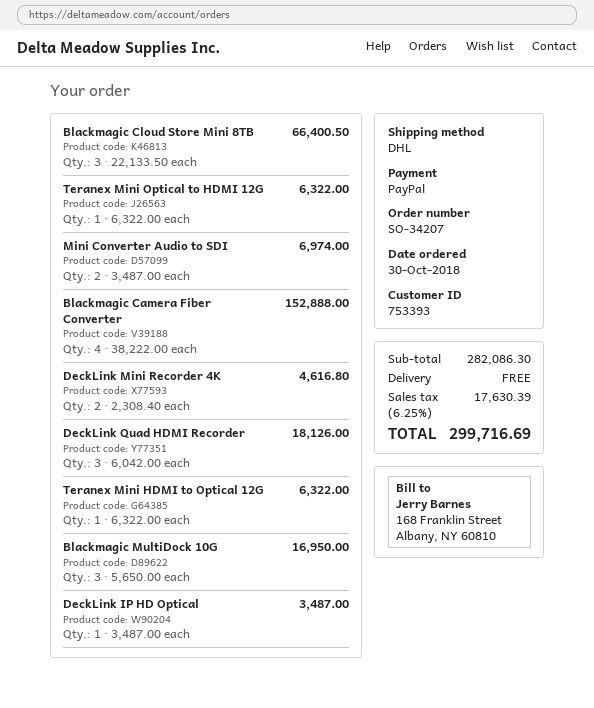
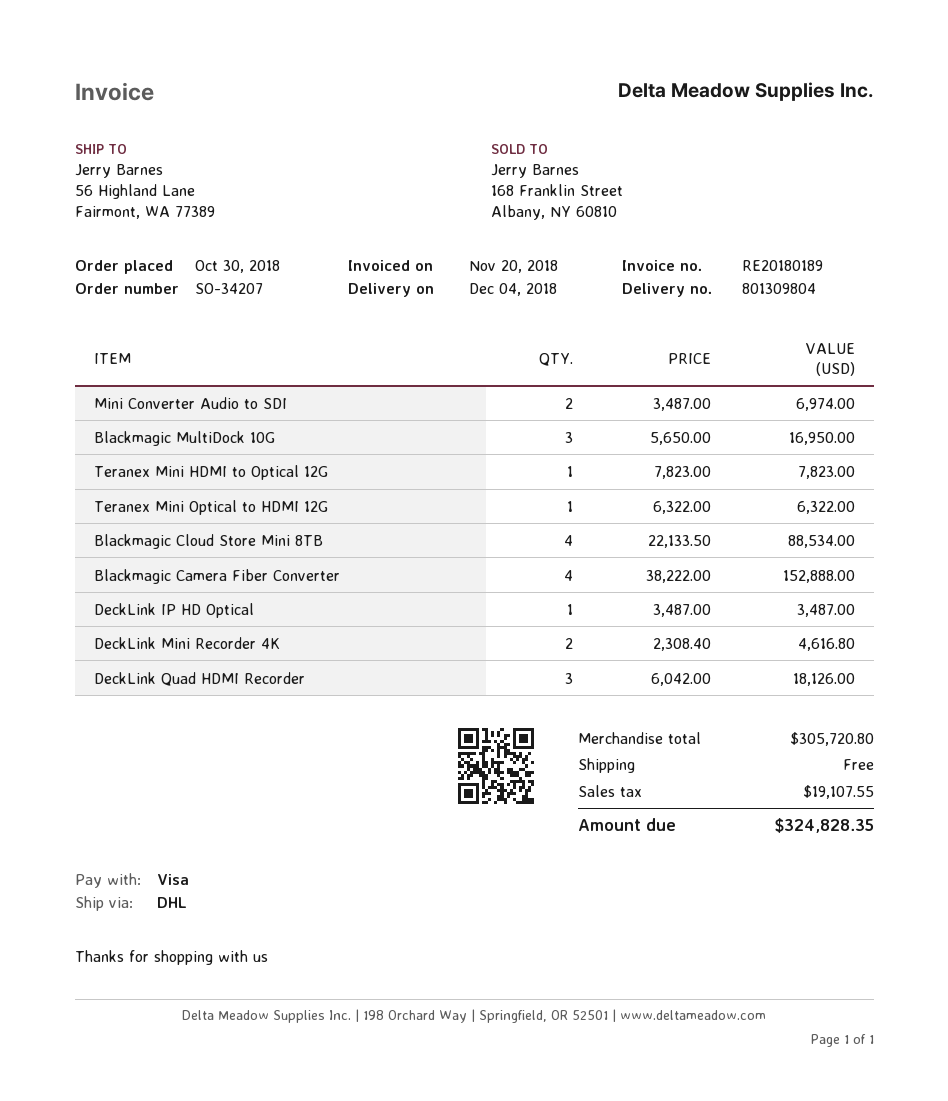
payment method: PayPal -> Visa
Blackmagic Cloud Store Mini 8TB: 3 x 22133.50 = 66400.50 -> 4 x 22133.50 = 88534.00
Teranex Mini HDMI to Optical 12G: 1 x 6322.00 = 6322.00 -> 1 x 7823.00 = 7823.00
subtotal: 282086.30 -> 305720.80
tax: 17630.39 -> 19107.55
total: 299716.69 -> 324828.35

